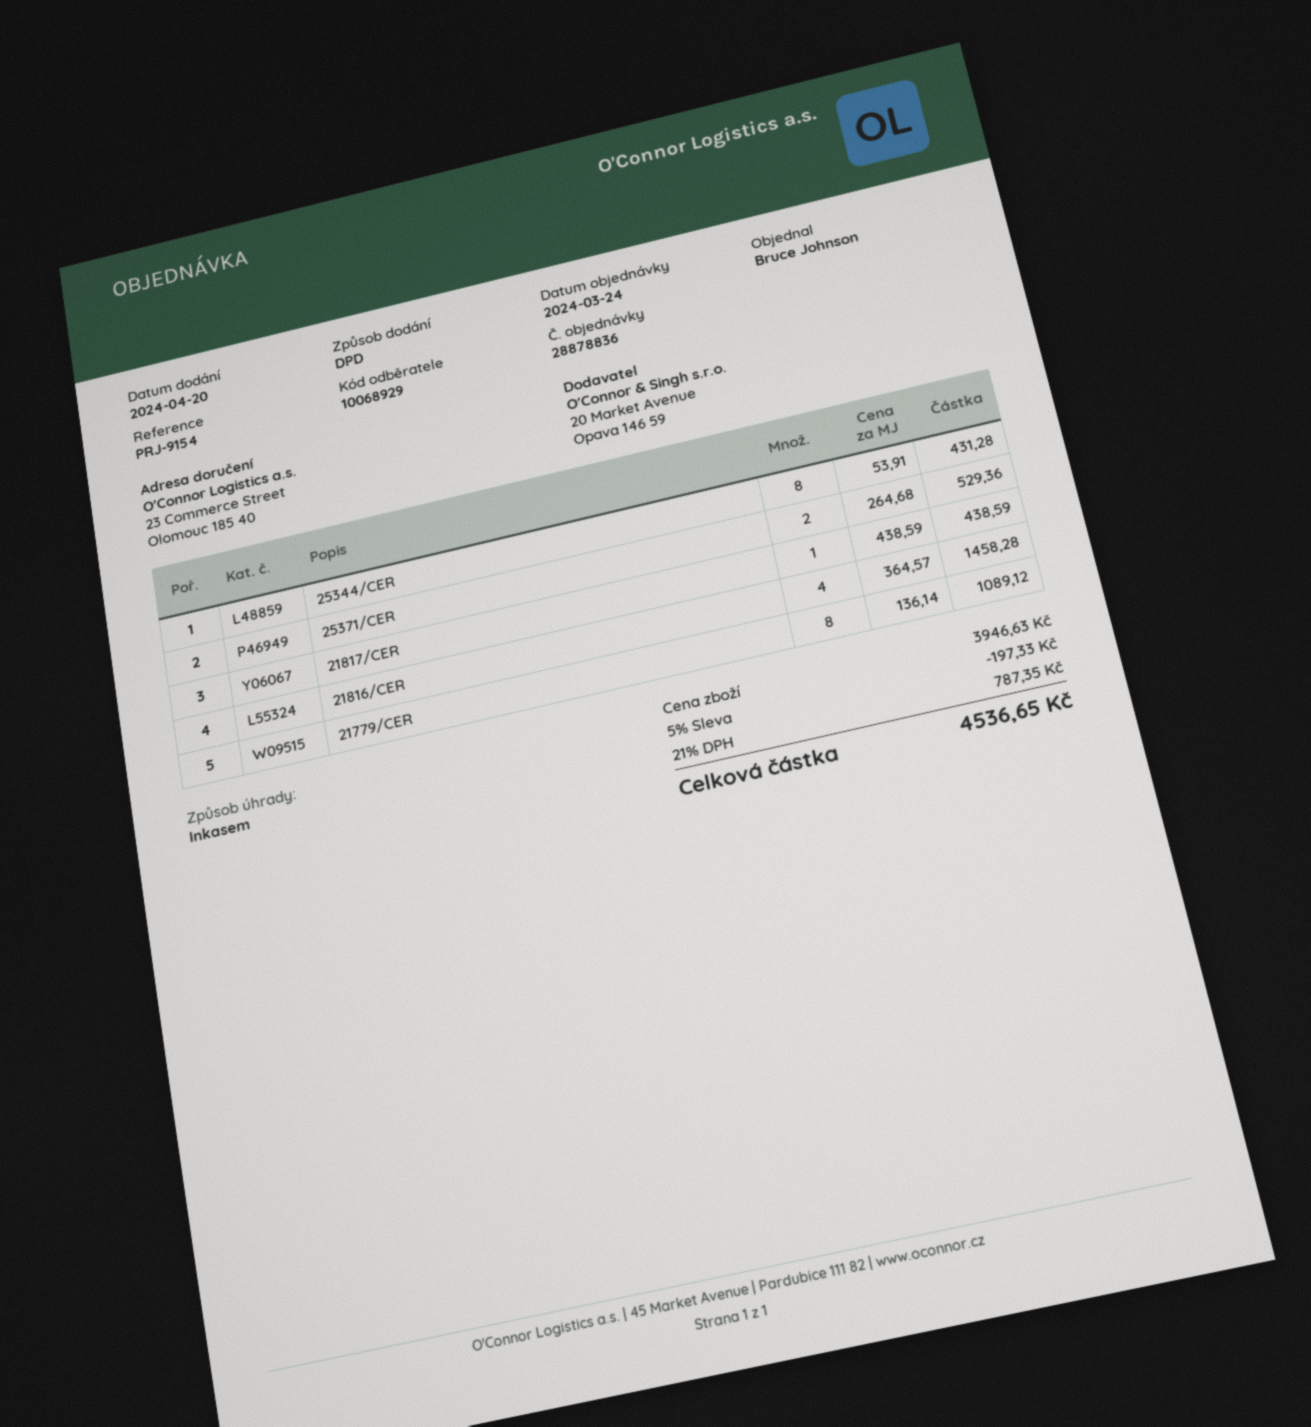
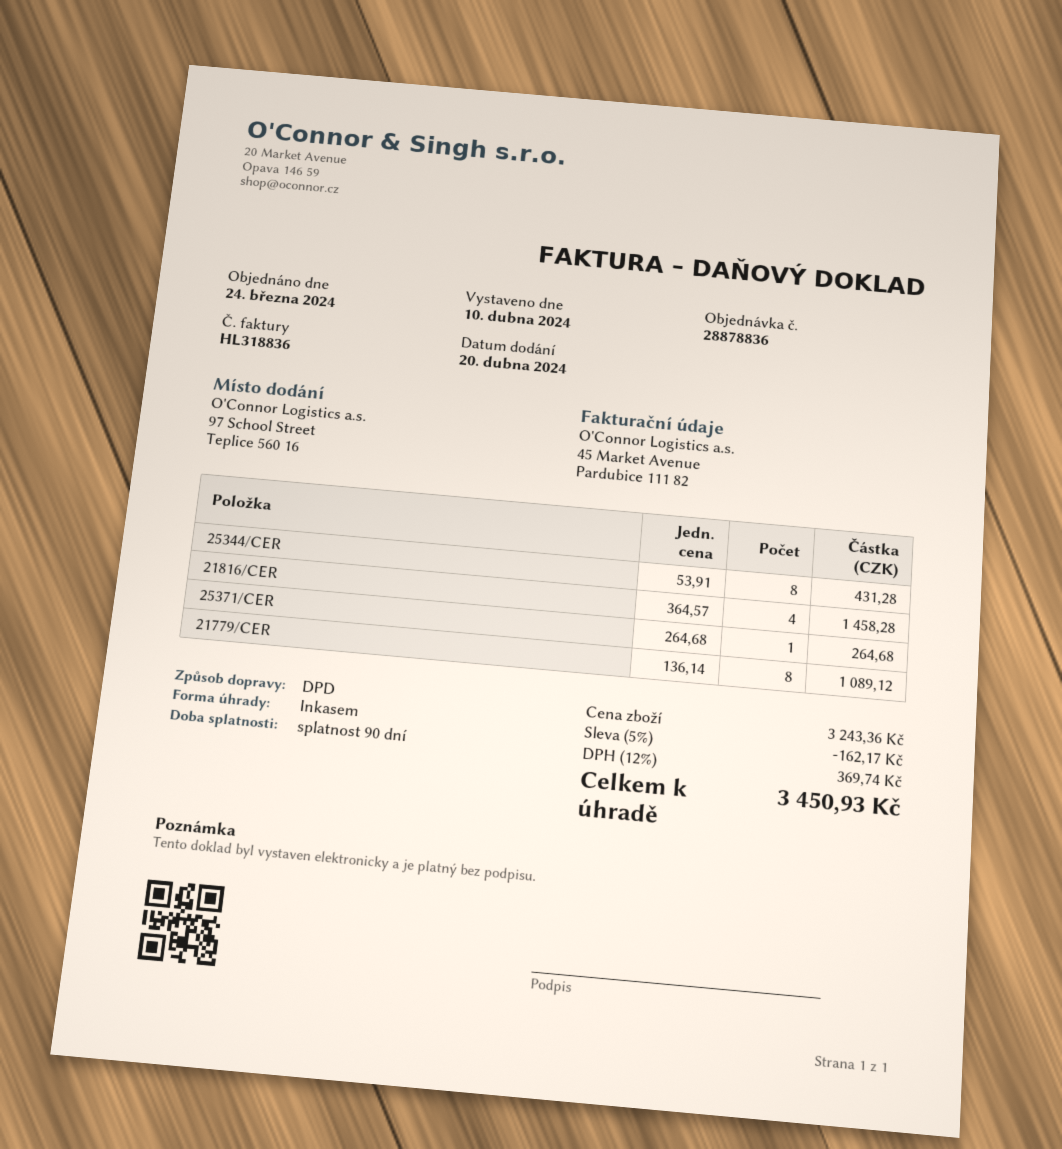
ship to: 23 Commerce Street, Olomouc 185 40 -> 97 School Street, Teplice 560 16
25371/CER: 2 x 264.68 = 529.36 -> 1 x 264.68 = 264.68
21817/CER: 1 x 438.59 = 438.59 -> none
subtotal: 3946.63 -> 3243.36
discount: 5% = 197.33 -> 5% = 162.17
tax: 21% = 787.35 -> 12% = 369.74
total: 4536.65 -> 3450.93

